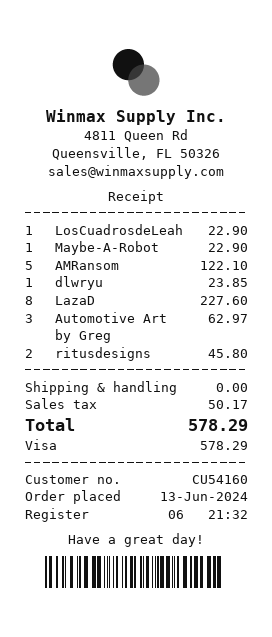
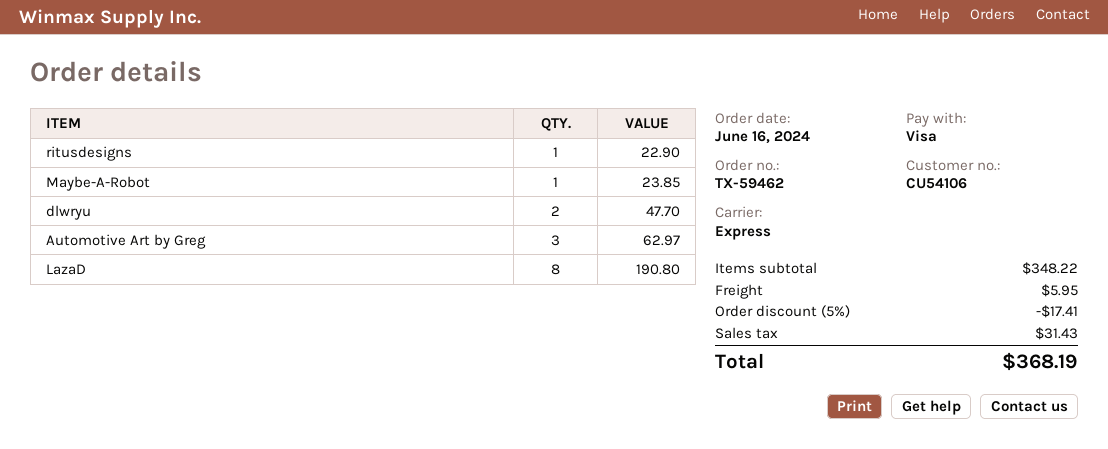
order date: 2024-06-13 -> 2024-06-16
customer number: CU54160 -> CU54106
LosCuadrosdeLeah: 1 for 22.90 -> none
Maybe-A-Robot: 1 for 22.90 -> 1 for 23.85
AMRansom: 5 for 122.10 -> none
dlwryu: 1 for 23.85 -> 2 for 47.70
LazaD: 8 for 227.60 -> 8 for 190.80
ritusdesigns: 2 for 45.80 -> 1 for 22.90
discount: none -> 5% = 17.41
shipping: 0.00 -> 5.95
tax: 50.17 -> 31.43
total: 578.29 -> 368.19

